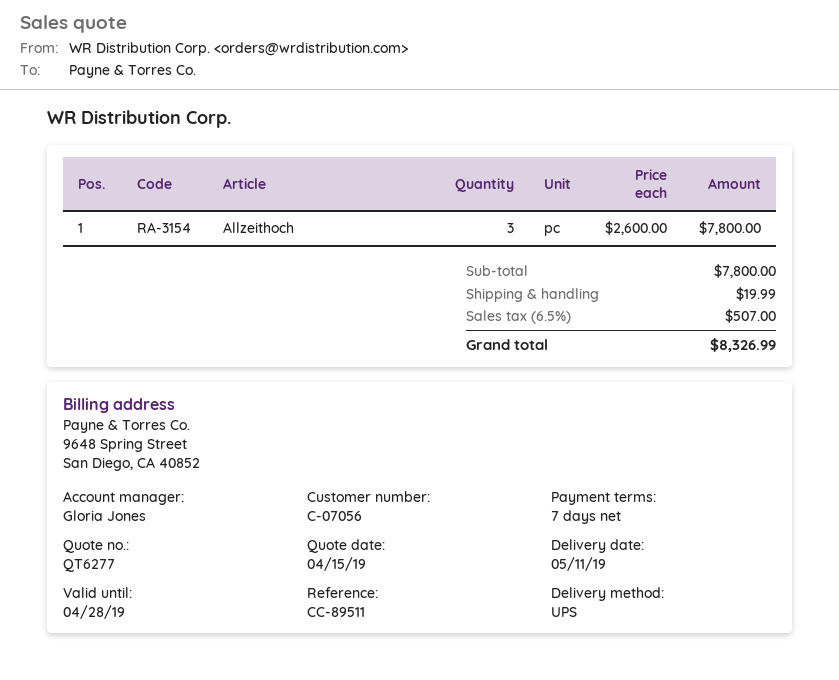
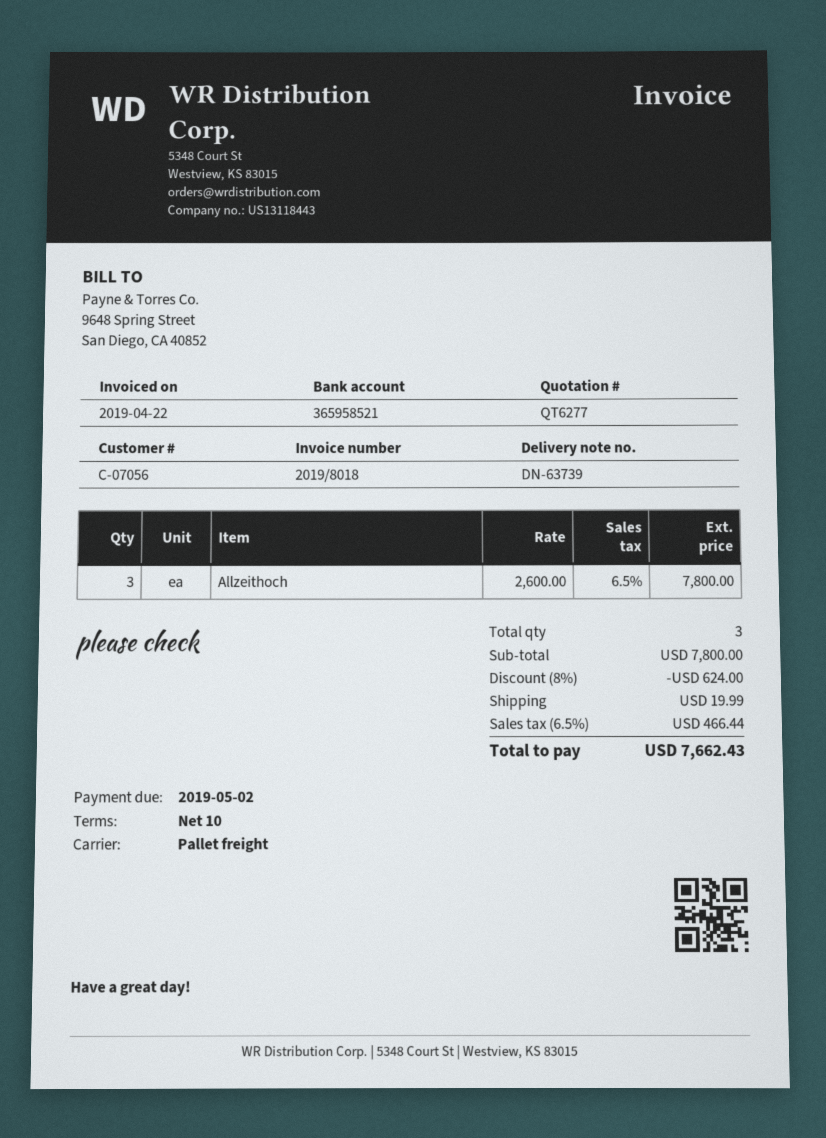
payment terms: 7 days -> 10 days
shipping method: UPS -> pallet freight
discount: none -> 8% = 624.00
tax: 6.5% = 507.00 -> 6.5% = 466.44
total: 8326.99 -> 7662.43

